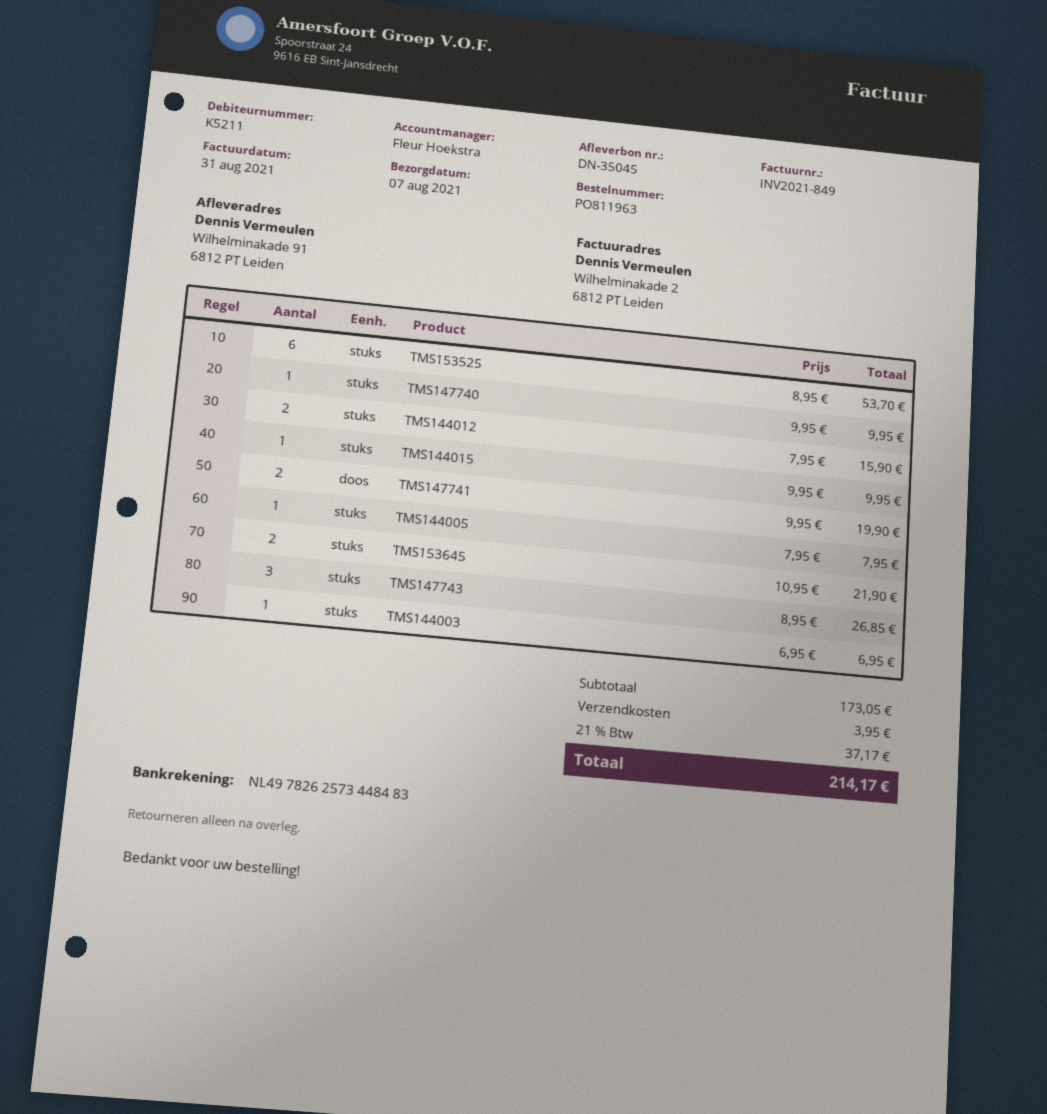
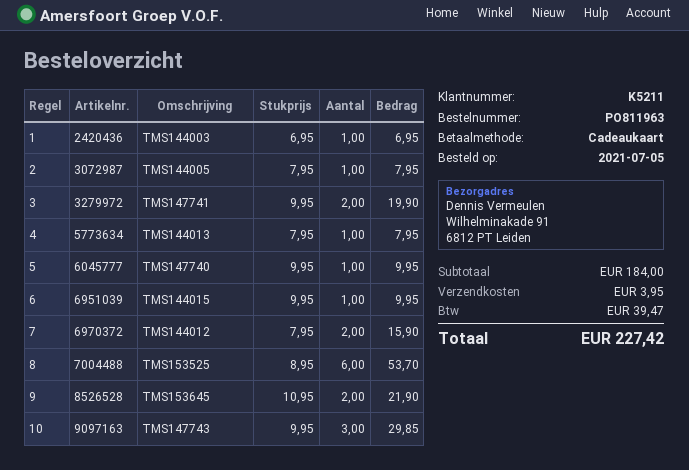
TMS147743: 3 x 8.95 = 26.85 -> 3 x 9.95 = 29.85
TMS144013: none -> 1 x 7.95 = 7.95
subtotal: 173.05 -> 184.00
tax: 37.17 -> 39.47
total: 214.17 -> 227.42

